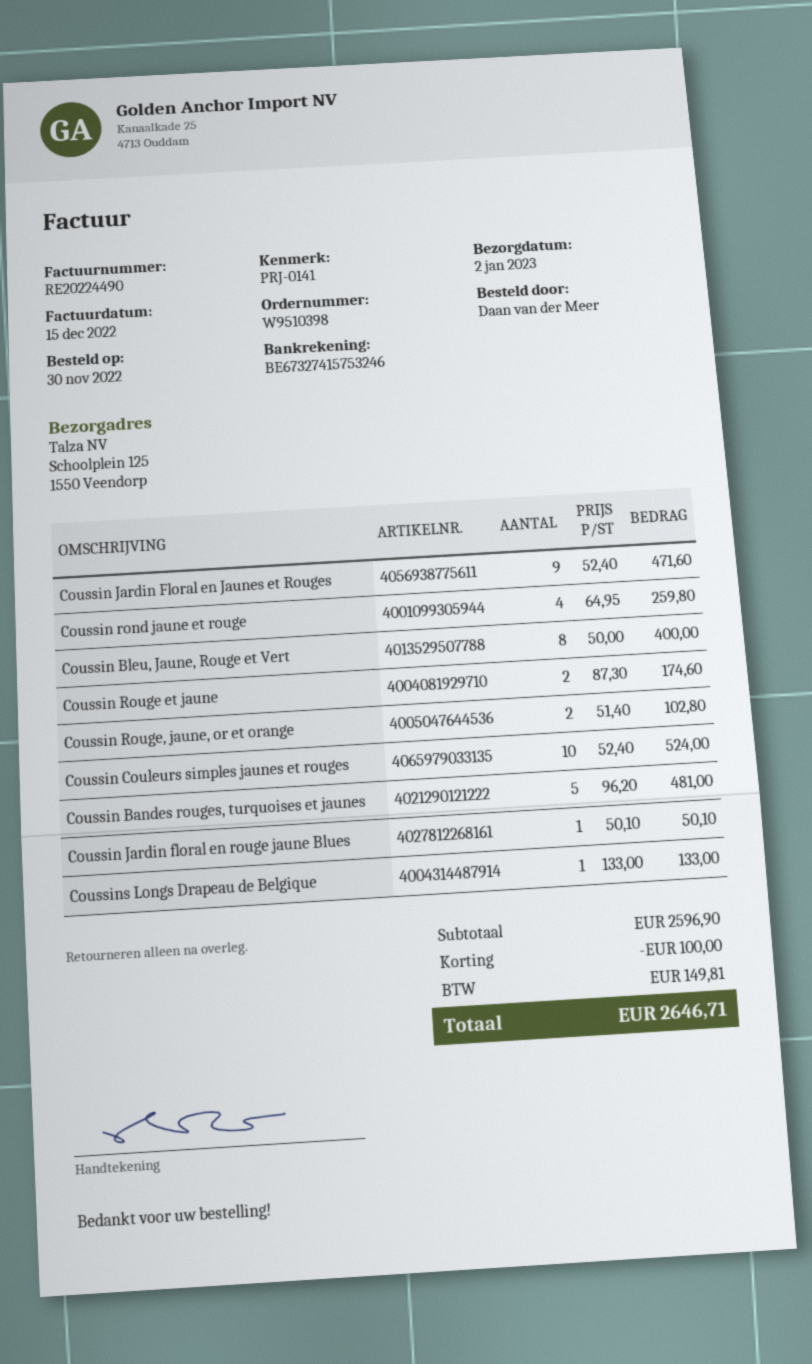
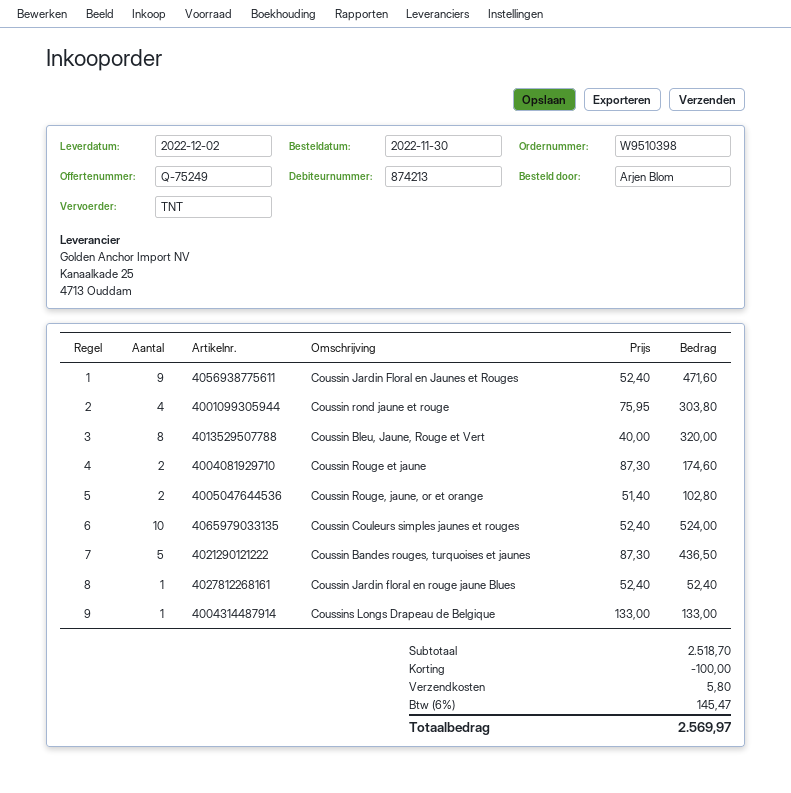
delivery date: 2023-01-02 -> 2022-12-02
ordered by: Daan van der Meer -> Arjen Blom
Coussin rond jaune et rouge: 4 x 64.95 = 259.80 -> 4 x 75.95 = 303.80
Coussin Bleu, Jaune, Rouge et Vert: 8 x 50.00 = 400.00 -> 8 x 40.00 = 320.00
Coussin Bandes rouges, turquoises et jaunes: 5 x 96.20 = 481.00 -> 5 x 87.30 = 436.50
Coussin Jardin floral en rouge jaune Blues: 1 x 50.10 = 50.10 -> 1 x 52.40 = 52.40
subtotal: 2596.90 -> 2518.70
shipping: none -> 5.80
tax: 149.81 -> 145.47
total: 2646.71 -> 2569.97

